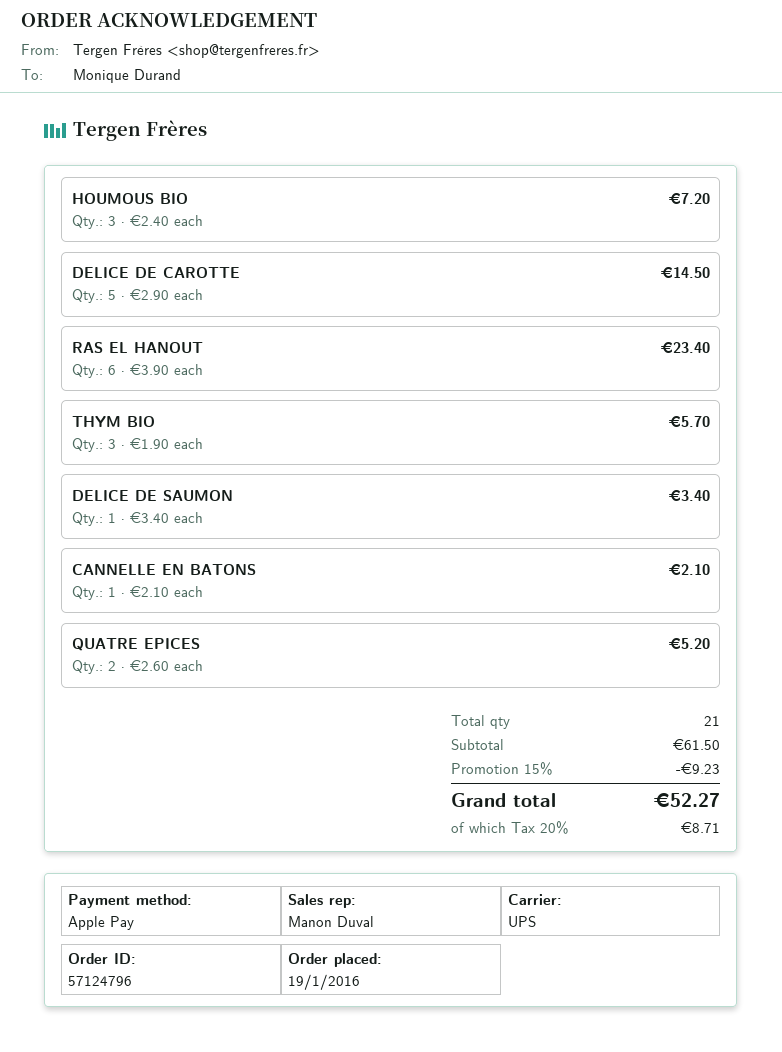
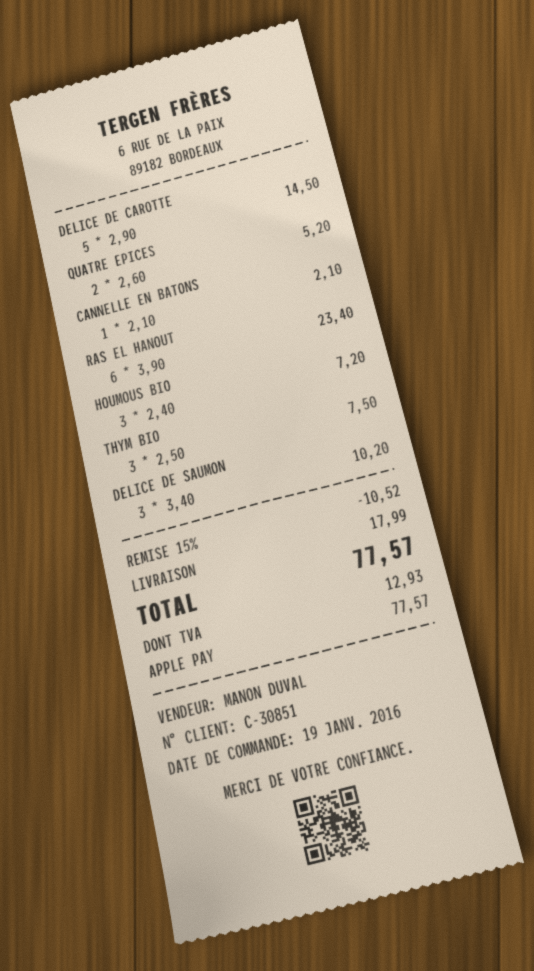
THYM BIO: 3 x 1.90 = 5.70 -> 3 x 2.50 = 7.50
DELICE DE SAUMON: 1 x 3.40 = 3.40 -> 3 x 3.40 = 10.20
discount: 15% = 9.23 -> 15% = 10.52
shipping: none -> 17.99
tax: 8.71 -> 12.93
total: 52.27 -> 77.57

